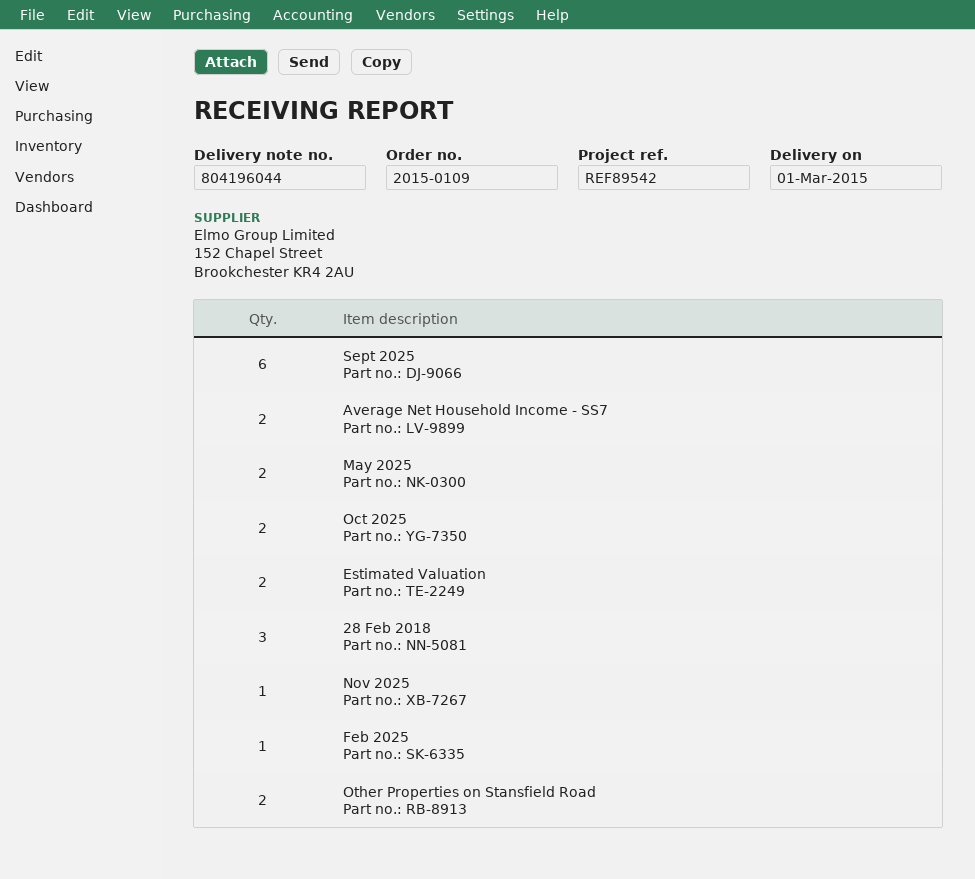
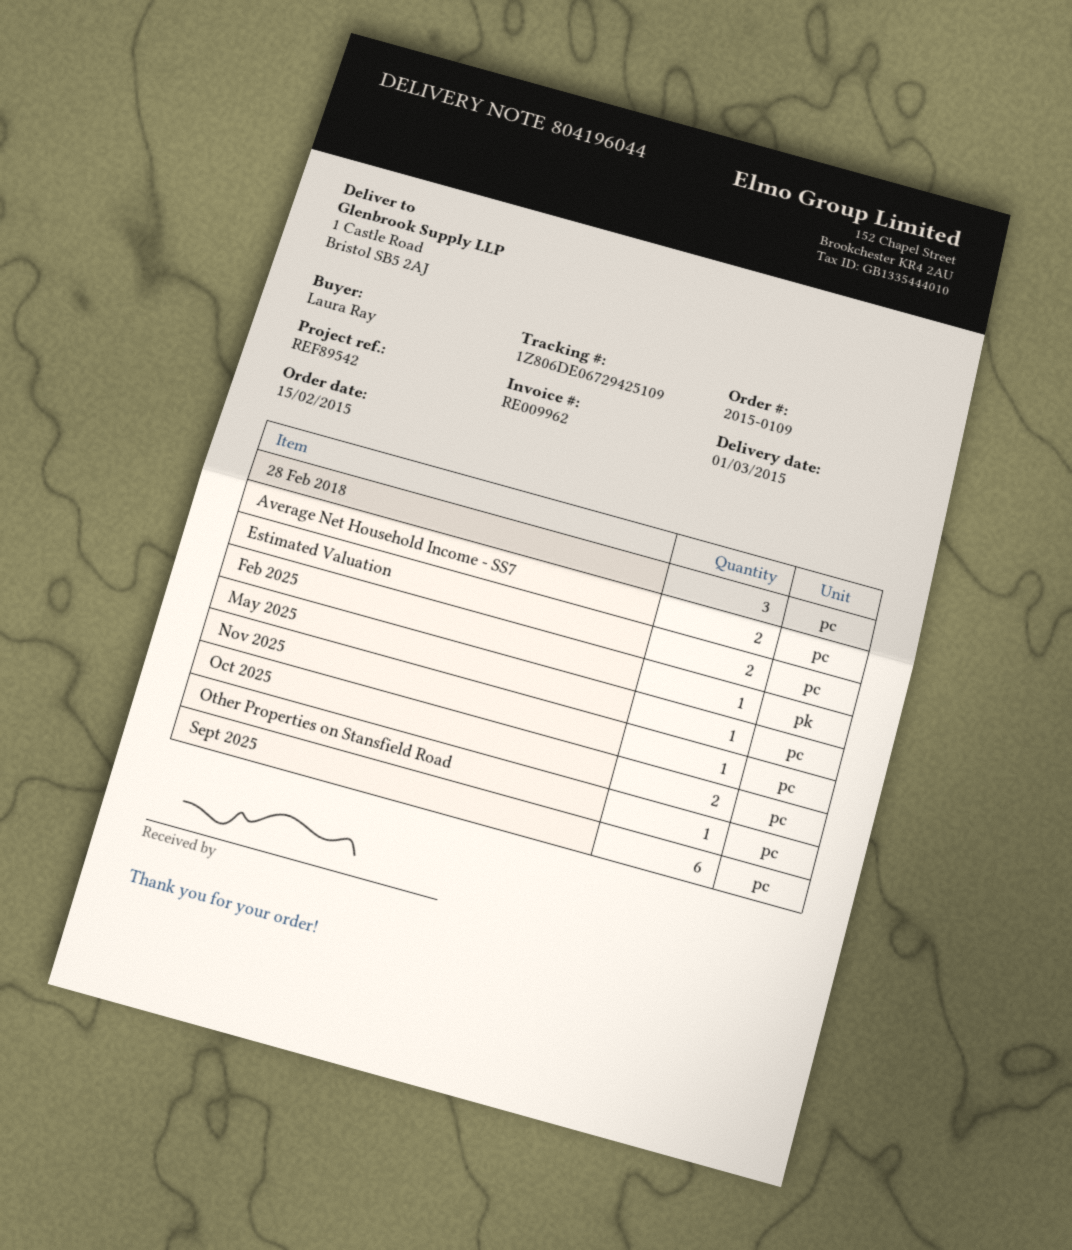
May 2025: 2 -> 1
Other Properties on Stansfield Road: 2 -> 1

